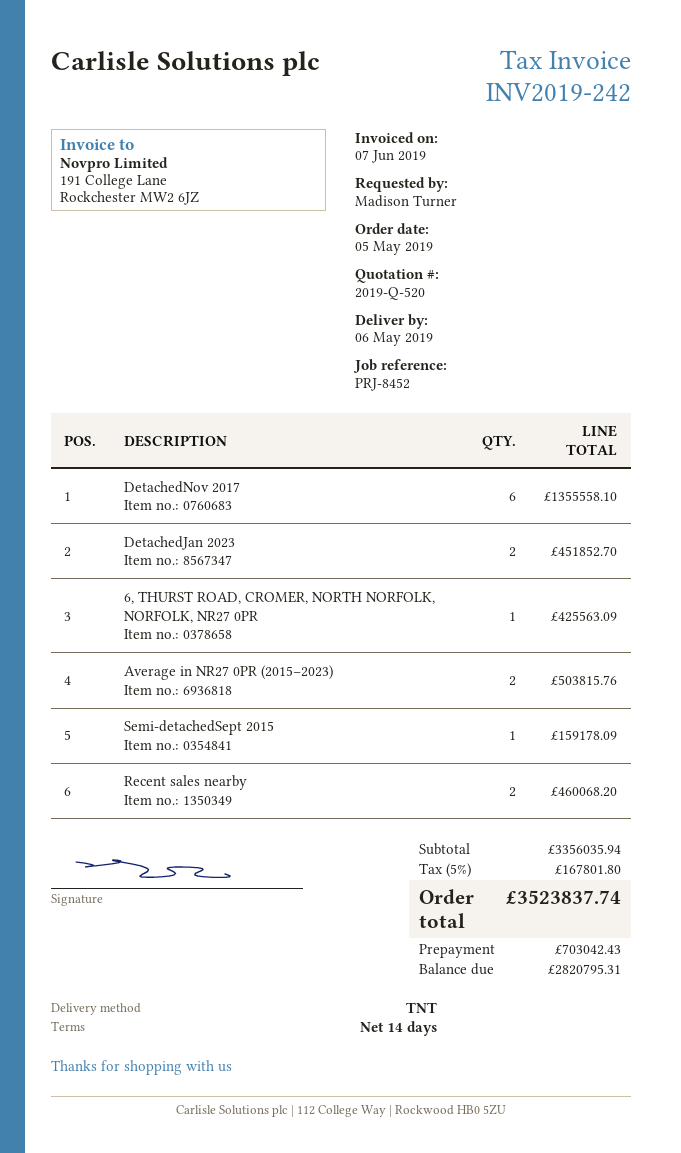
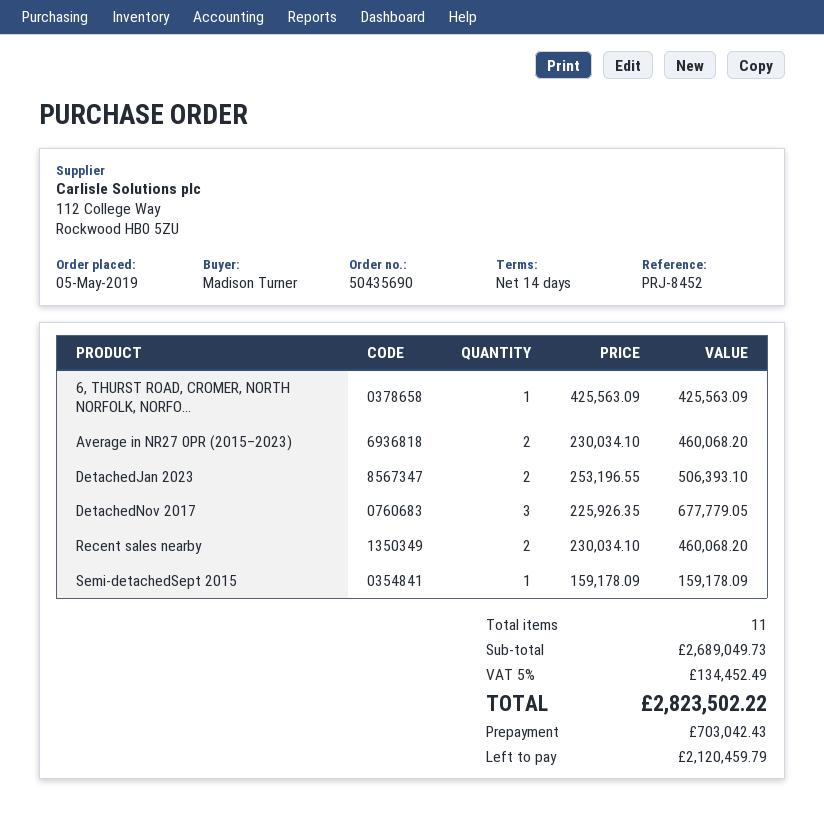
DetachedNov 2017: 6 for 1355558.10 -> 3 for 677779.05
DetachedJan 2023: 2 for 451852.70 -> 2 for 506393.10
Average in NR27 0PR (2015–2023): 2 for 503815.76 -> 2 for 460068.20
subtotal: 3356035.94 -> 2689049.73
tax: 5% = 167801.80 -> 5% = 134452.49
total: 3523837.74 -> 2823502.22
balance: 2820795.31 -> 2120459.79

